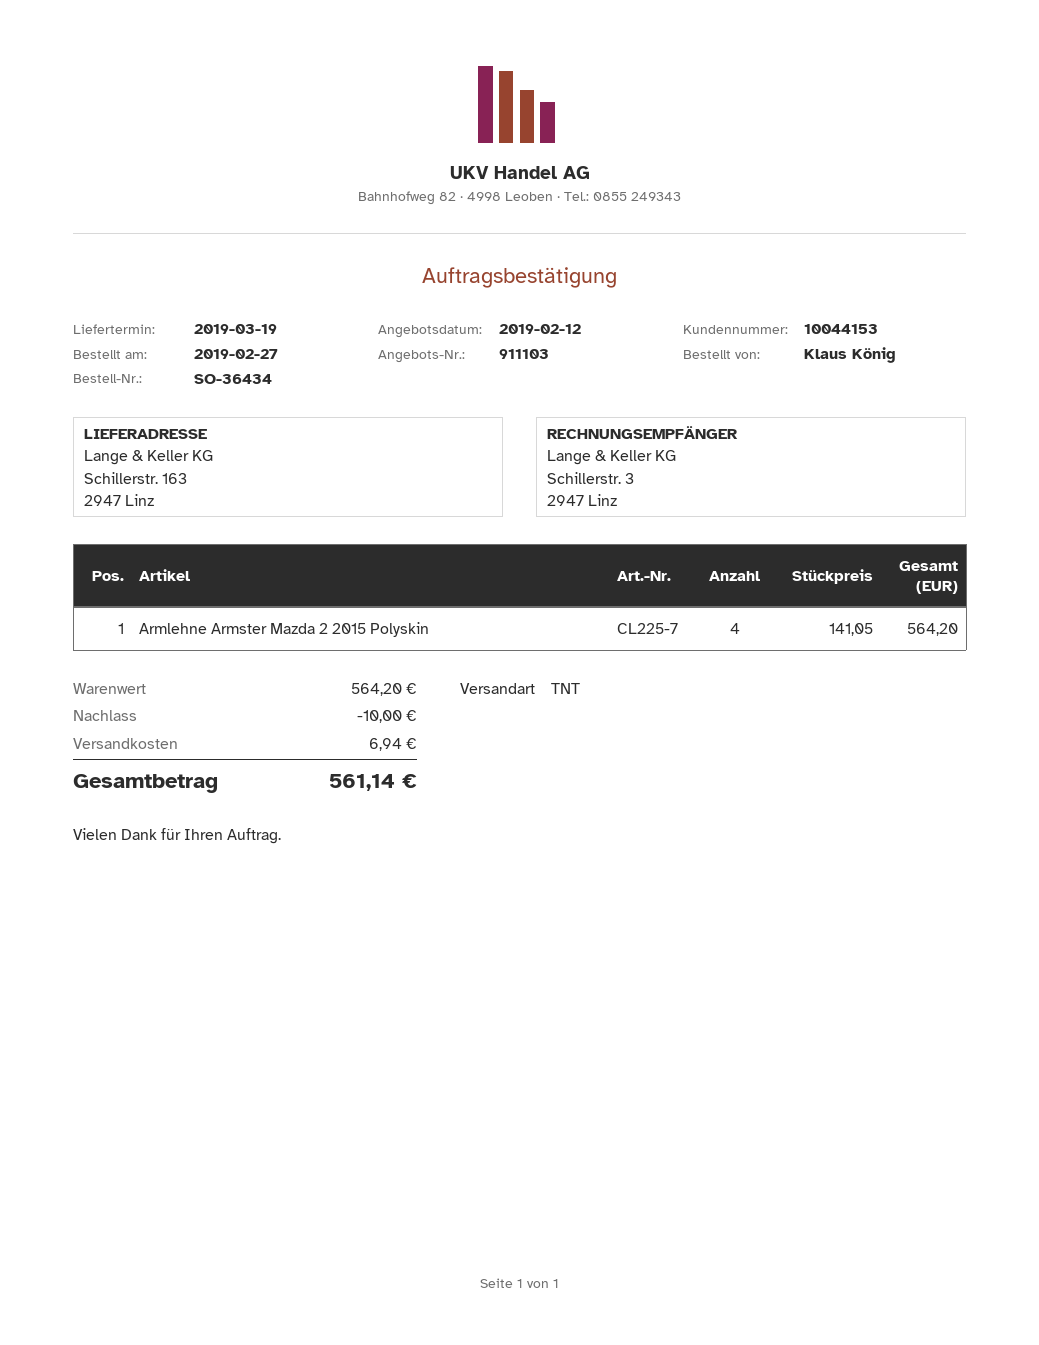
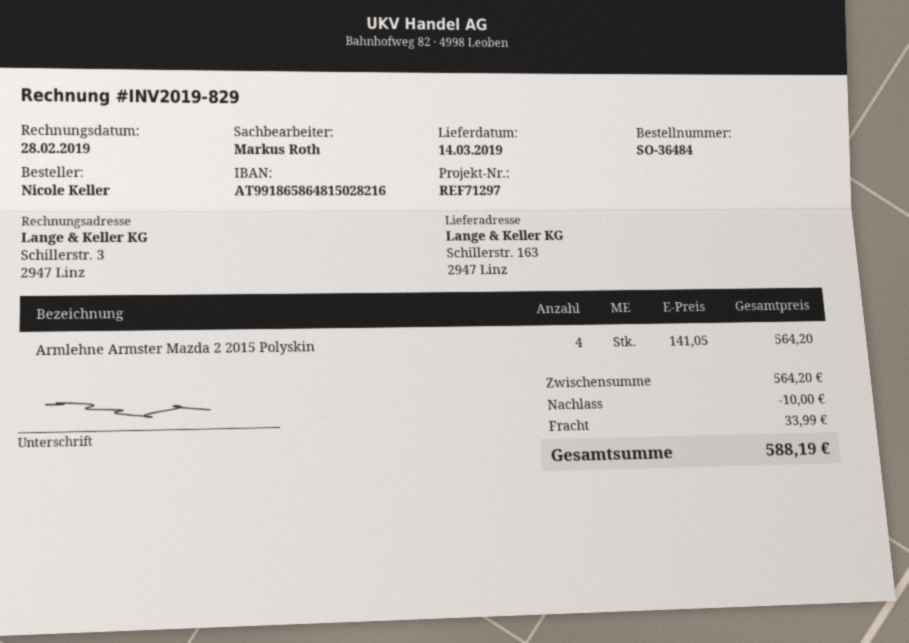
order number: SO-36434 -> SO-36484
delivery date: 2019-03-19 -> 2019-03-14
ordered by: Klaus König -> Nicole Keller
shipping: 6.94 -> 33.99
total: 561.14 -> 588.19

